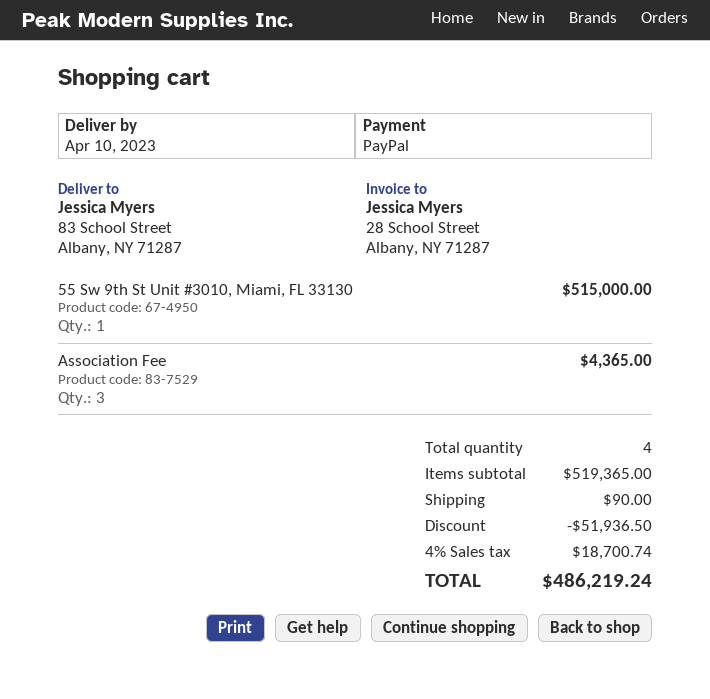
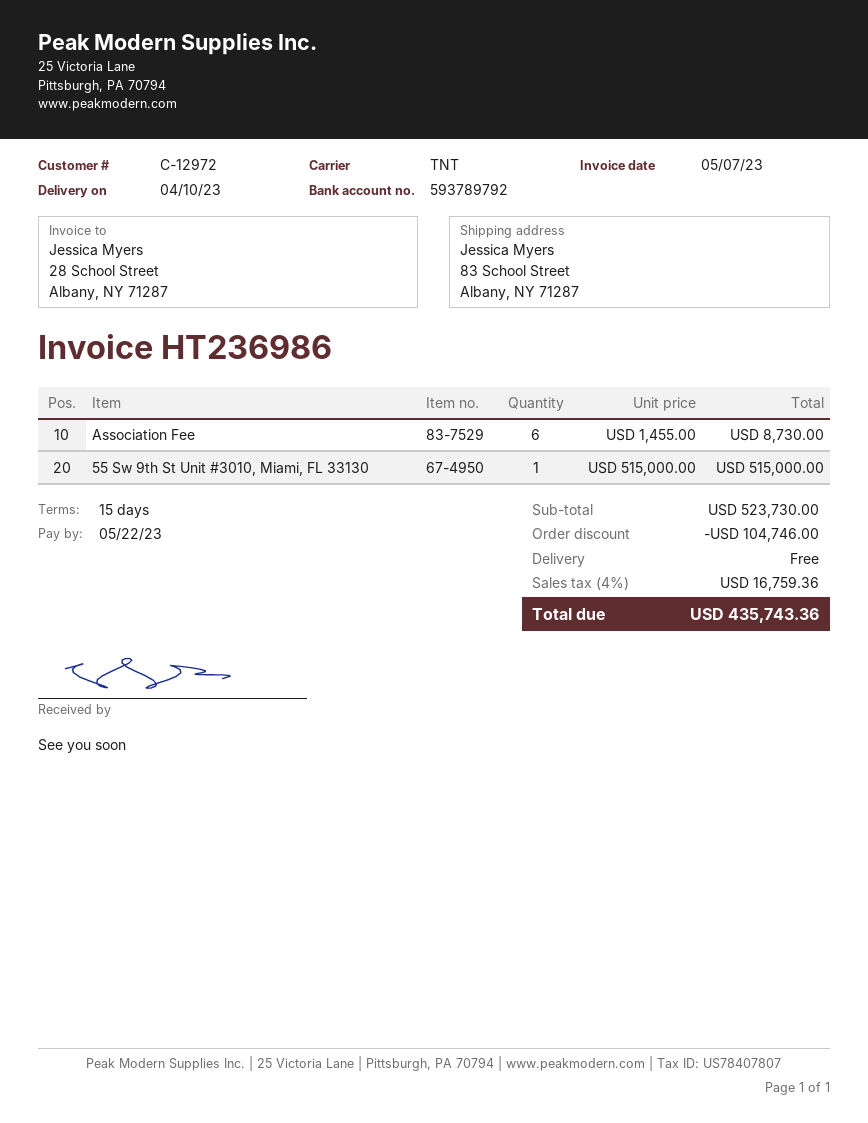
Association Fee: 3 for 4365.00 -> 6 for 8730.00
subtotal: 519365.00 -> 523730.00
discount: 51936.50 -> 104746.00
shipping: 90.00 -> 0.00
tax: 4% = 18700.74 -> 4% = 16759.36
total: 486219.24 -> 435743.36

